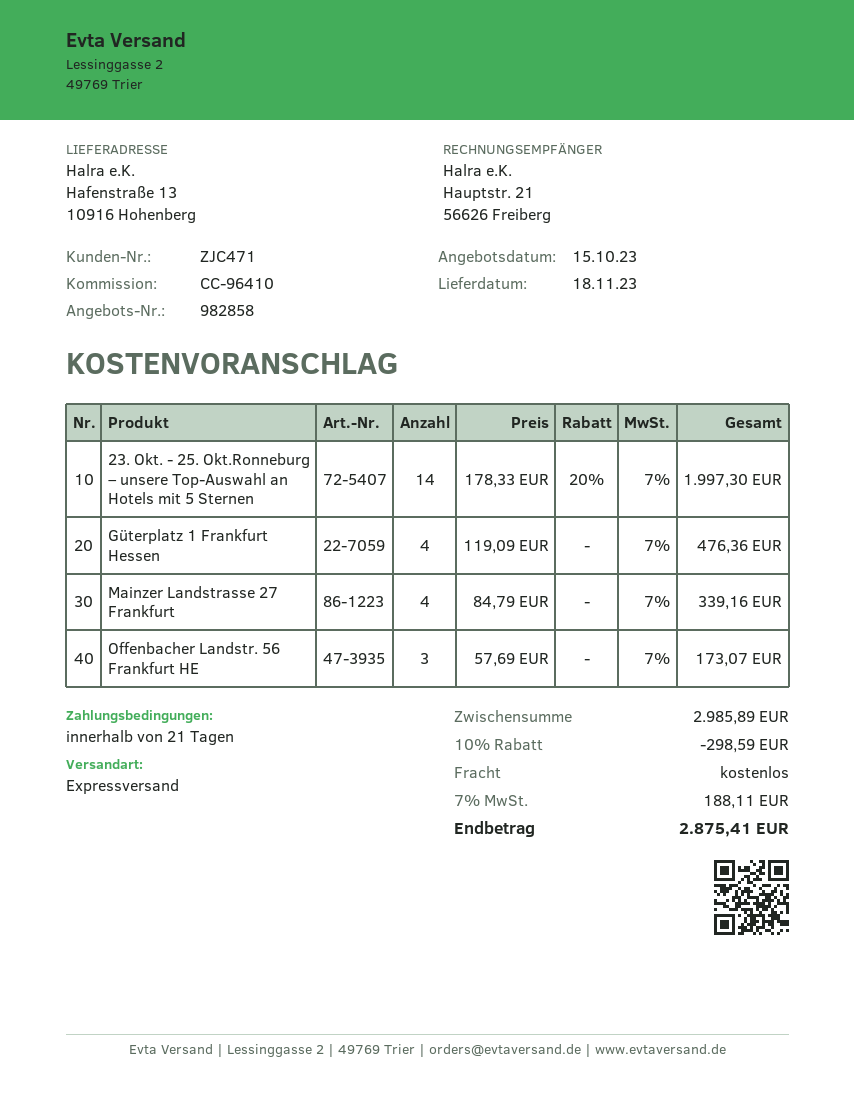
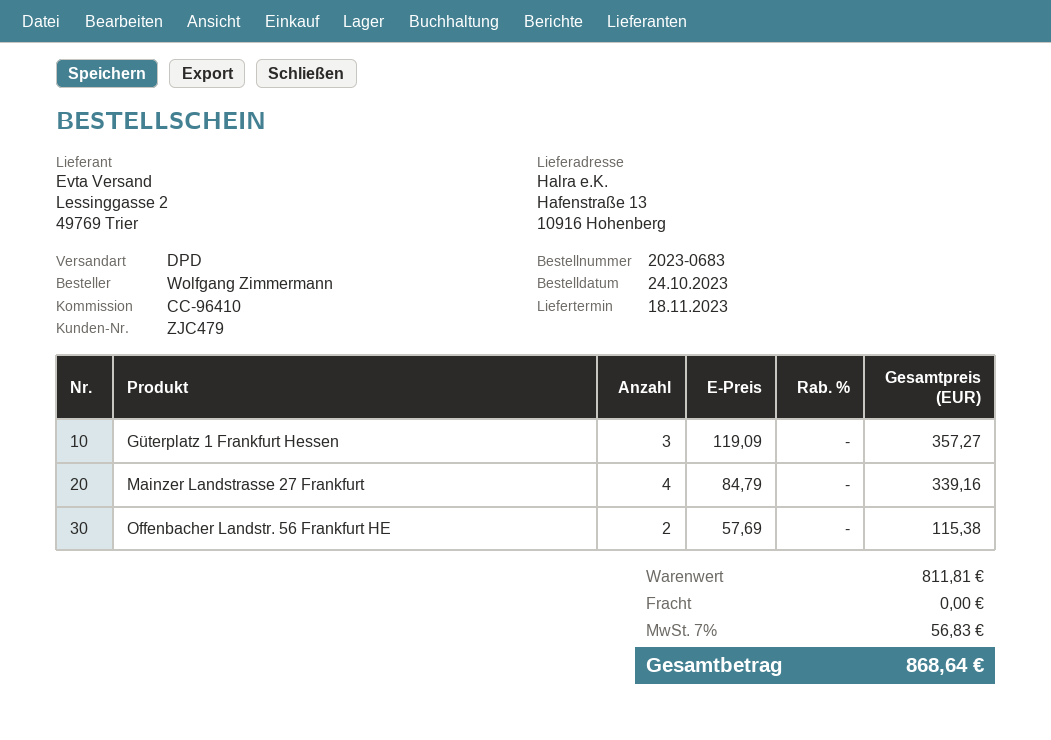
customer number: ZJC471 -> ZJC479
shipping method: express -> DPD
23. Okt. - 25. Okt.Ronneburg – unsere Top-Auswahl an Hotels mit 5 Sternen: 14 x 178.33 - 20% = 1997.30 -> none
Güterplatz 1 Frankfurt Hessen: 4 x 119.09 = 476.36 -> 3 x 119.09 = 357.27
Offenbacher Landstr. 56 Frankfurt HE: 3 x 57.69 = 173.07 -> 2 x 57.69 = 115.38
subtotal: 2985.89 -> 811.81
discount: 10% = 298.59 -> none
tax: 7% = 188.11 -> 7% = 56.83
total: 2875.41 -> 868.64

